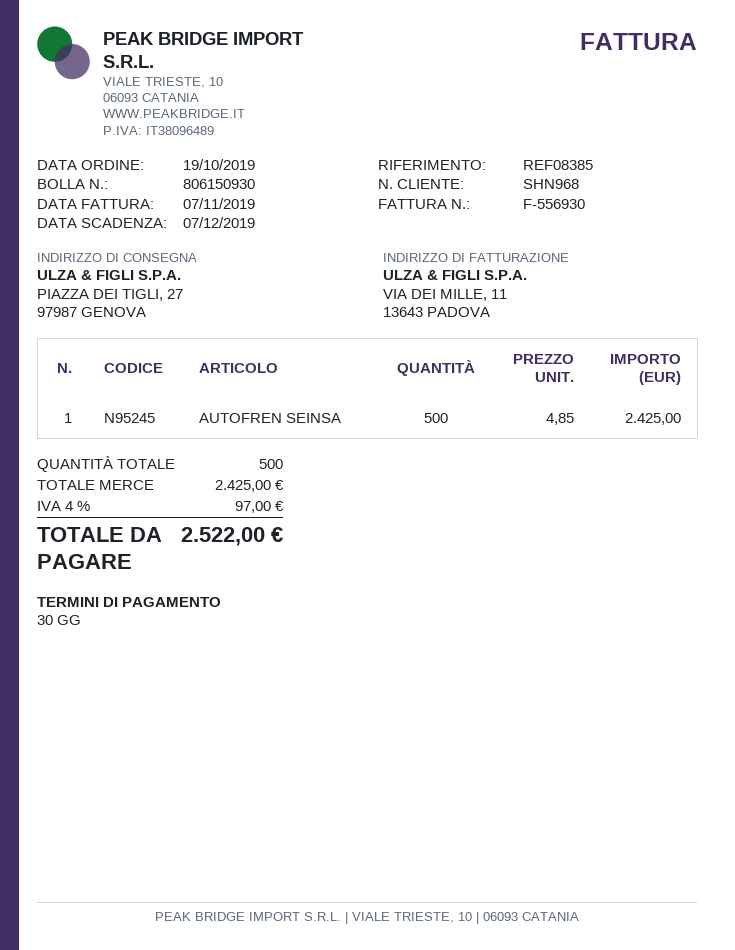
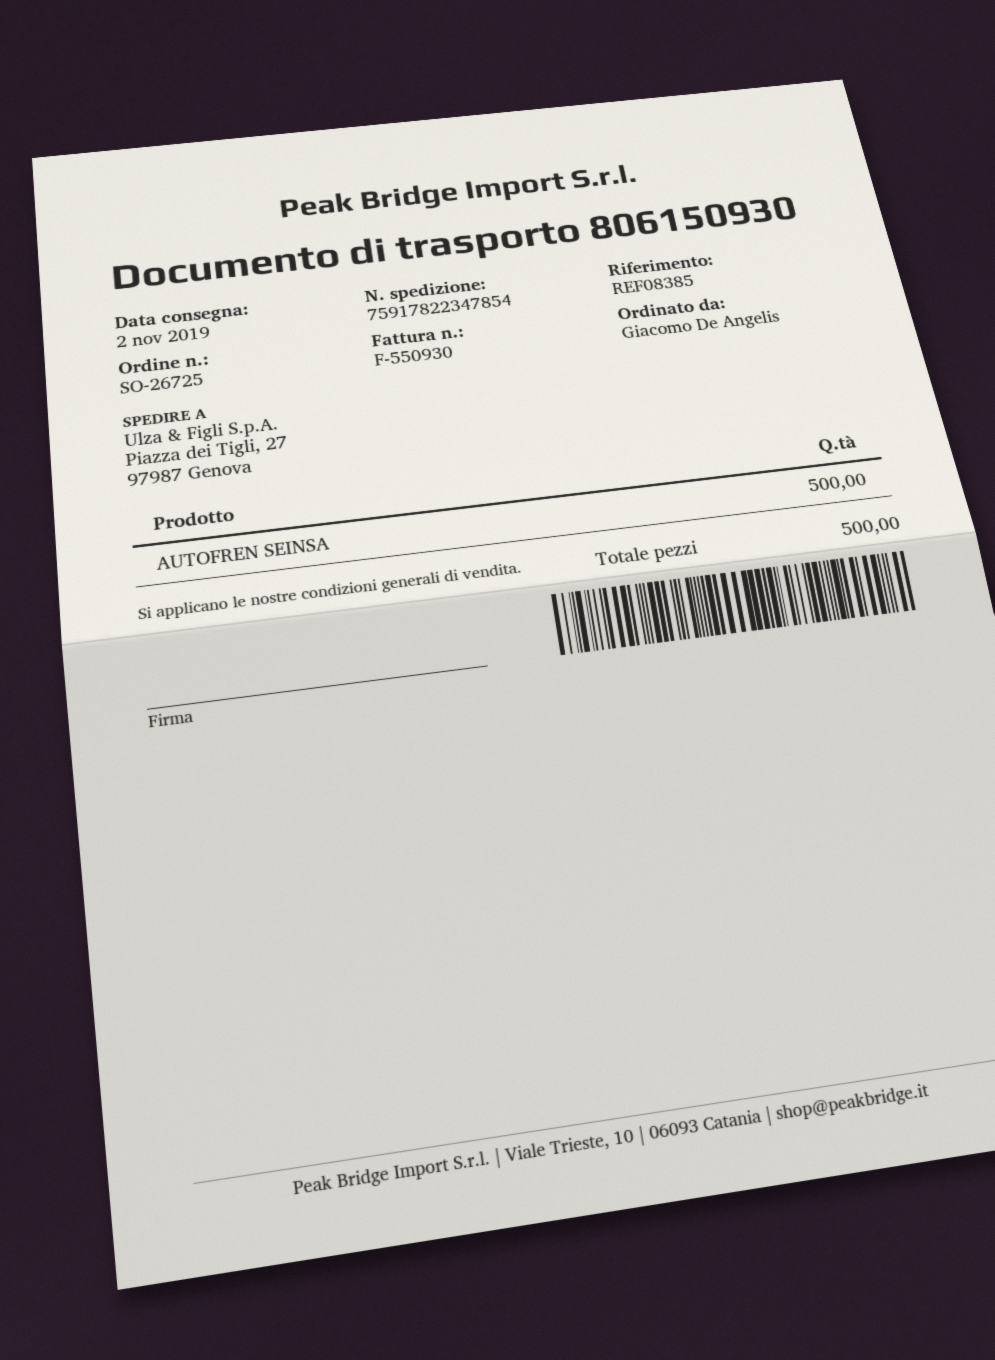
invoice number: F-556930 -> F-550930

